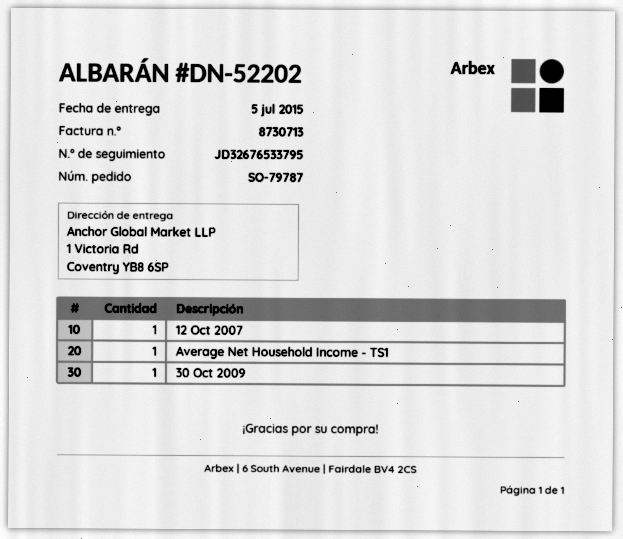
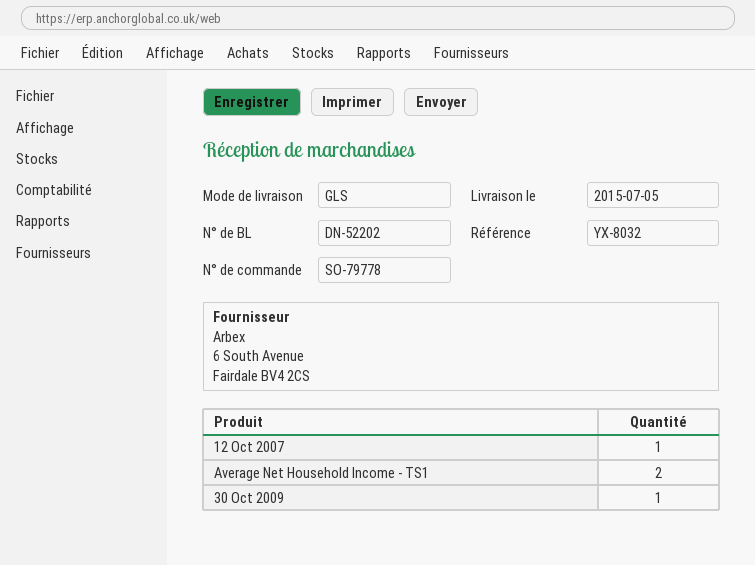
order number: SO-79787 -> SO-79778
Average Net Household Income - TS1: 1 -> 2

